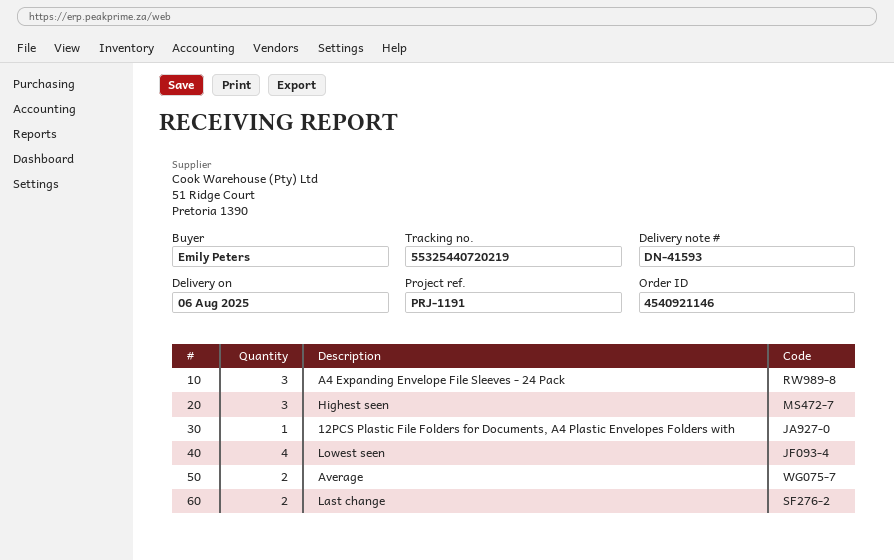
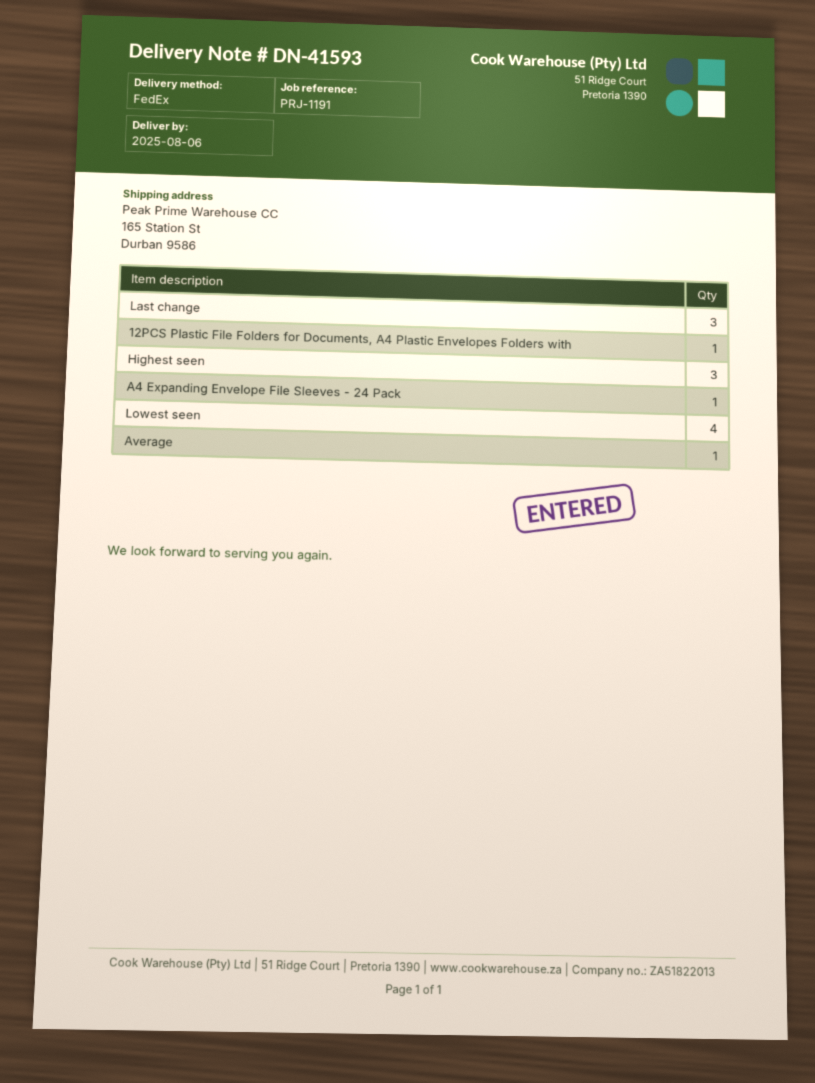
A4 Expanding Envelope File Sleeves - 24 Pack: 3 -> 1
Average: 2 -> 1
Last change: 2 -> 3

